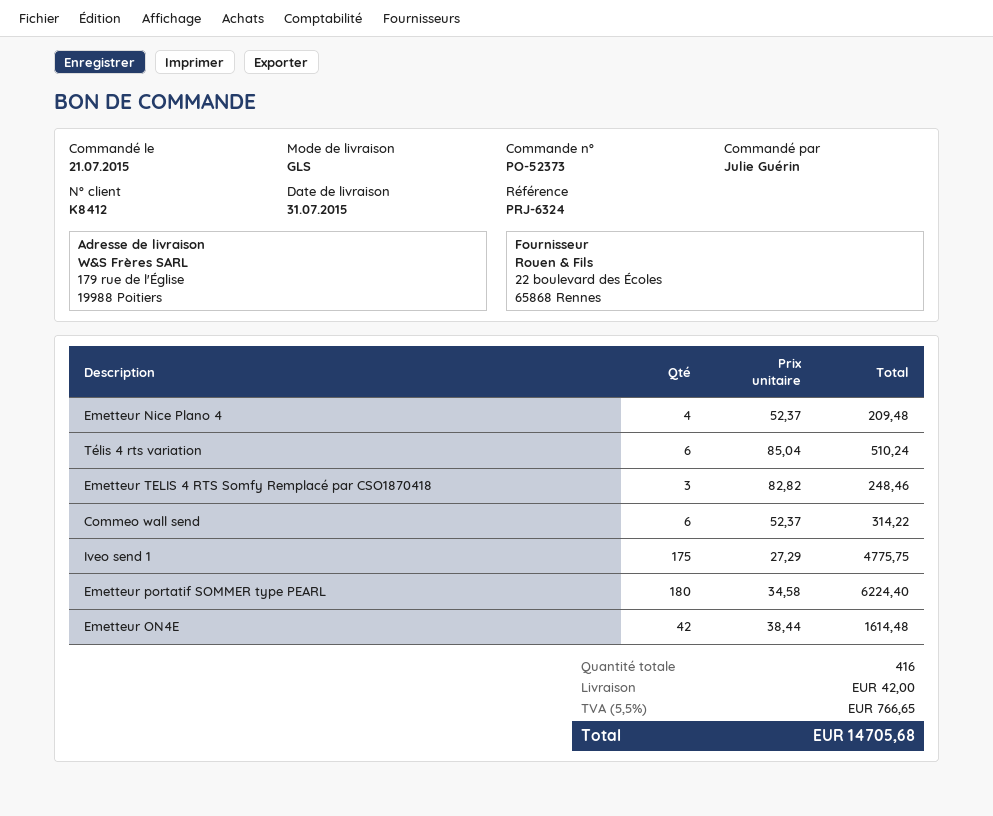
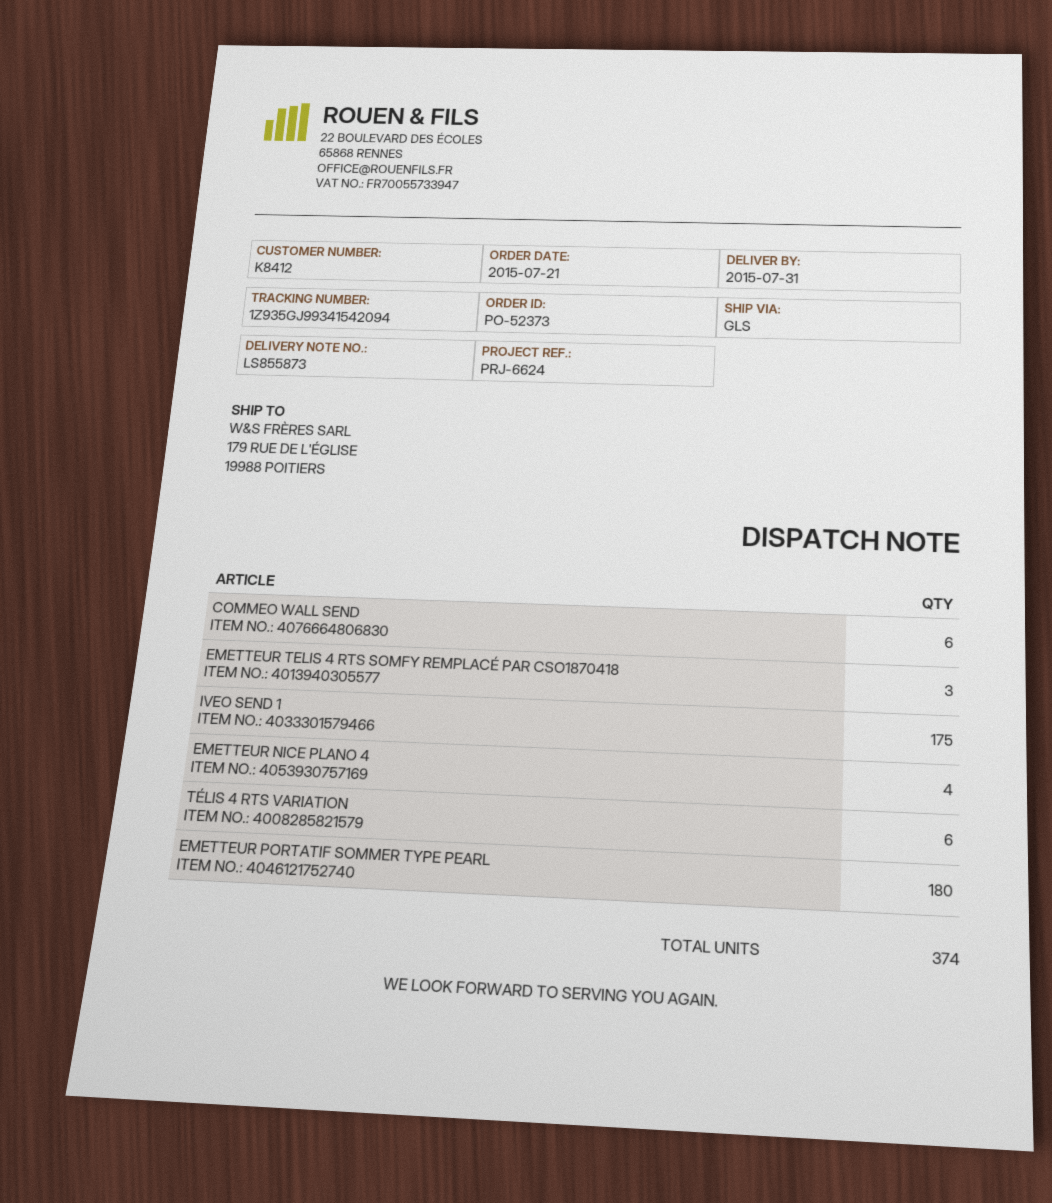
reference: PRJ-6324 -> PRJ-6624
Emetteur ON4E: 42 -> none
total quantity: 416 -> 374

